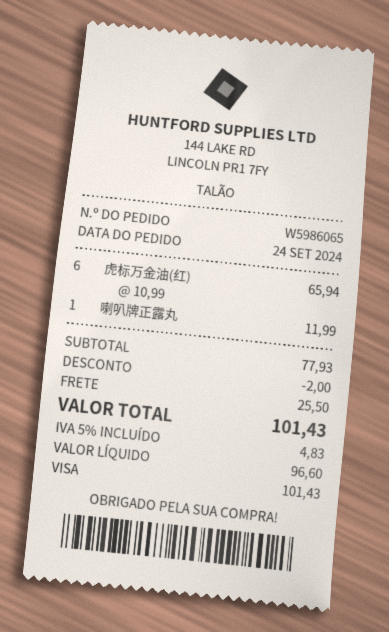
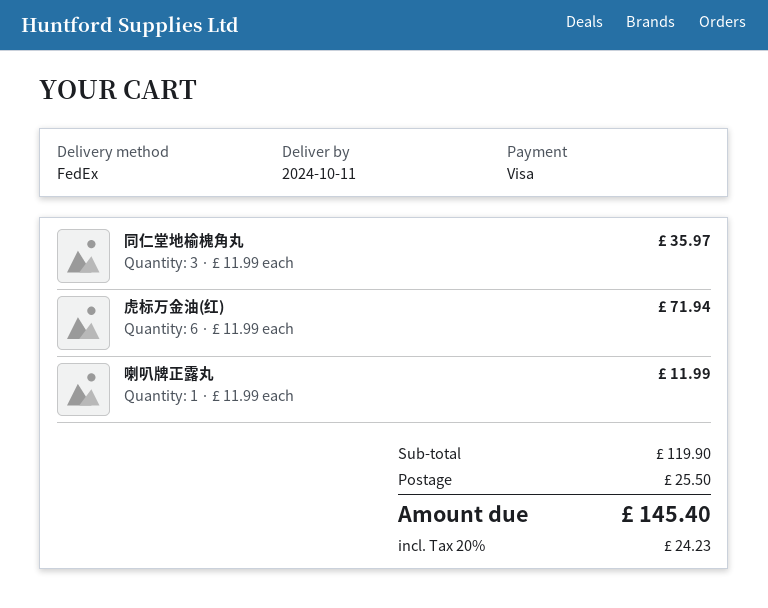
虎标万金油(红): 6 x 10.99 = 65.94 -> 6 x 11.99 = 71.94
同仁堂地榆槐角丸: none -> 3 x 11.99 = 35.97
subtotal: 77.93 -> 119.90
discount: 2.00 -> none
tax: 5% = 4.83 -> 20% = 24.23
total: 101.43 -> 145.40

